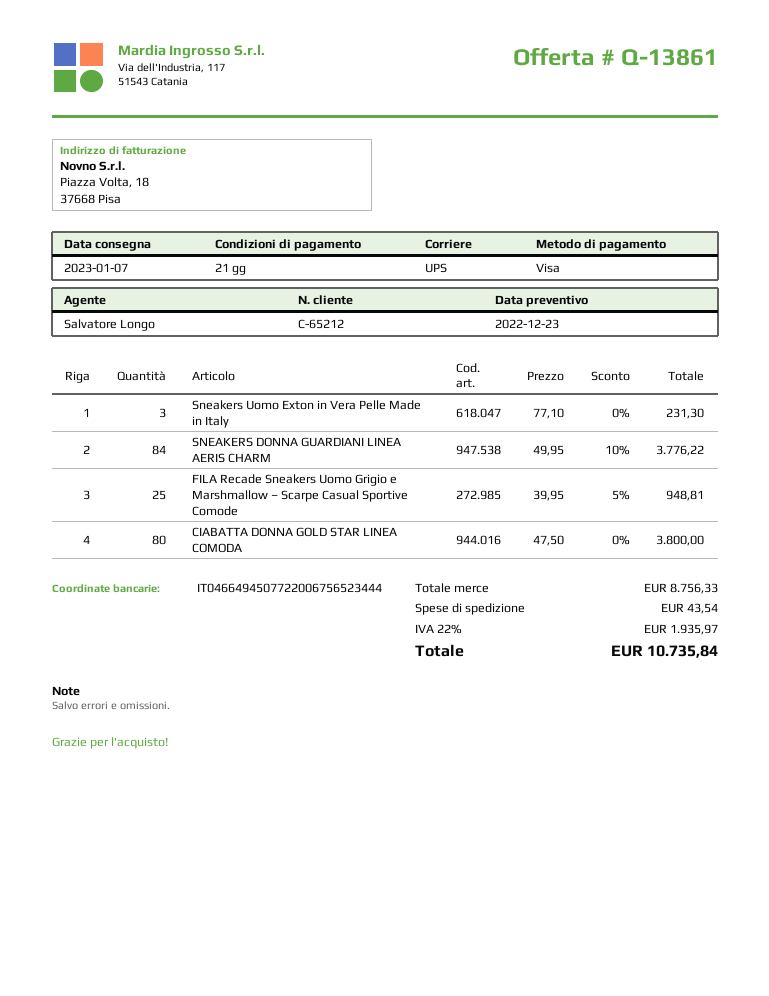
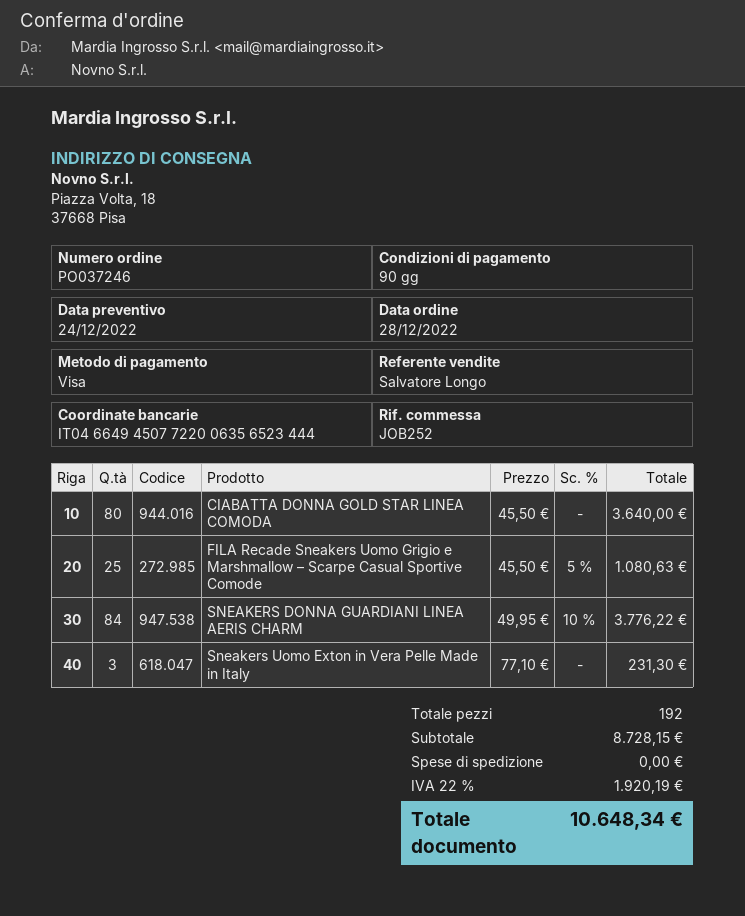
quote date: 2022-12-23 -> 2022-12-24
payment terms: 21 days -> 90 days
bank account: IT0466494507722006756523444 -> IT0466494507722006356523444
FILA Recade Sneakers Uomo Grigio e Marshmallow – Scarpe Casual Sportive Comode: 25 x 39.95 - 5% = 948.81 -> 25 x 45.50 - 5% = 1080.63
CIABATTA DONNA GOLD STAR LINEA COMODA: 80 x 47.50 = 3800.00 -> 80 x 45.50 = 3640.00
subtotal: 8756.33 -> 8728.15
shipping: 43.54 -> 0.00
tax: 22% = 1935.97 -> 22% = 1920.19
total: 10735.84 -> 10648.34

